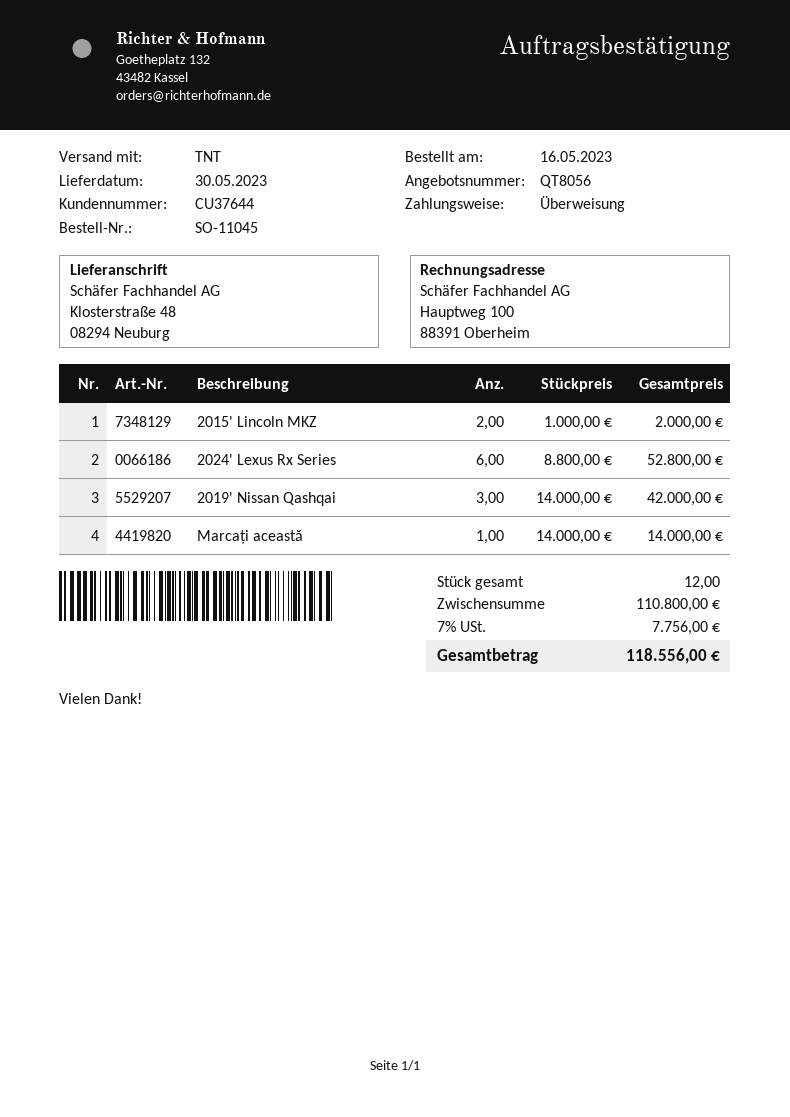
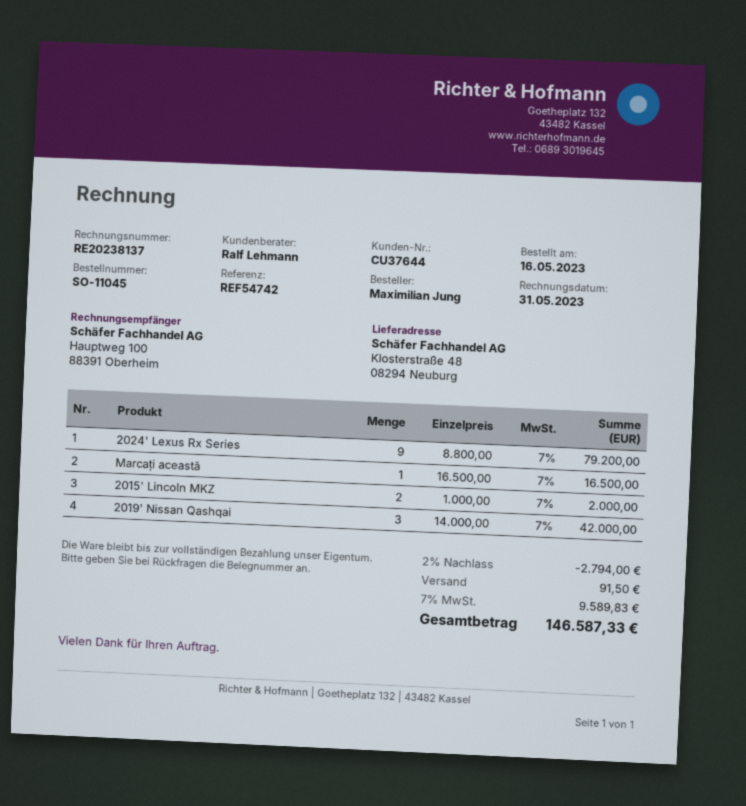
2024' Lexus Rx Series: 6 x 8800.00 = 52800.00 -> 9 x 8800.00 = 79200.00
Marcați această: 1 x 14000.00 = 14000.00 -> 1 x 16500.00 = 16500.00
discount: none -> 2% = 2794.00
shipping: none -> 91.50
tax: 7% = 7756.00 -> 7% = 9589.83
total: 118556.00 -> 146587.33

